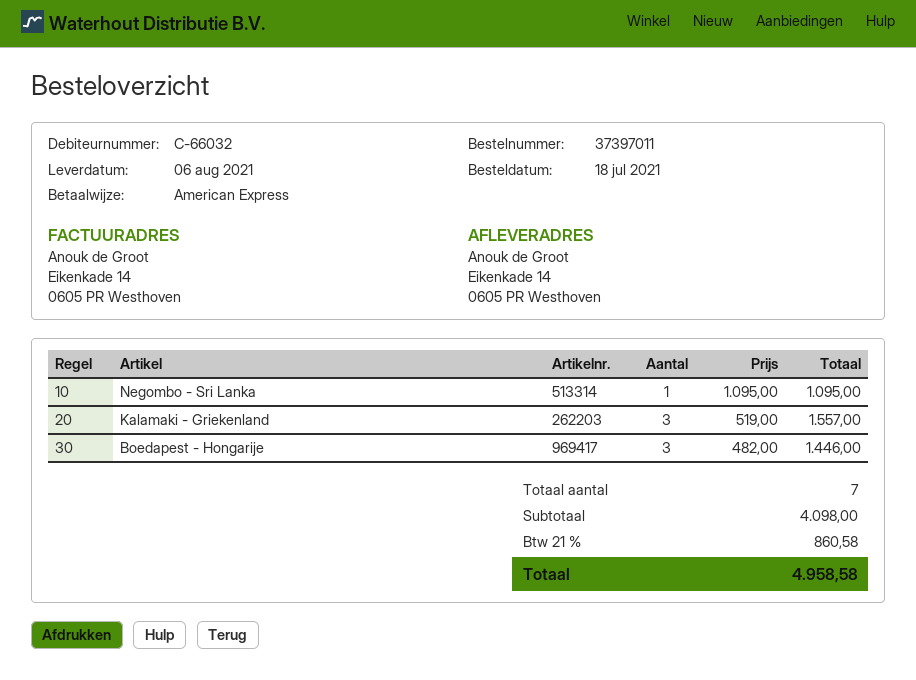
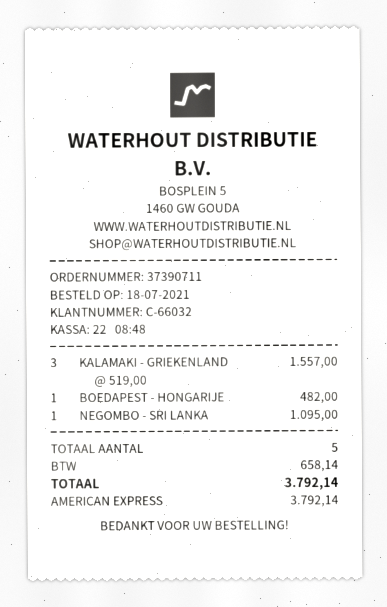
order number: 37397011 -> 37390711
Boedapest - Hongarije: 3 x 482.00 = 1446.00 -> 1 x 482.00 = 482.00
total quantity: 7 -> 5
tax: 860.58 -> 658.14
total: 4958.58 -> 3792.14

